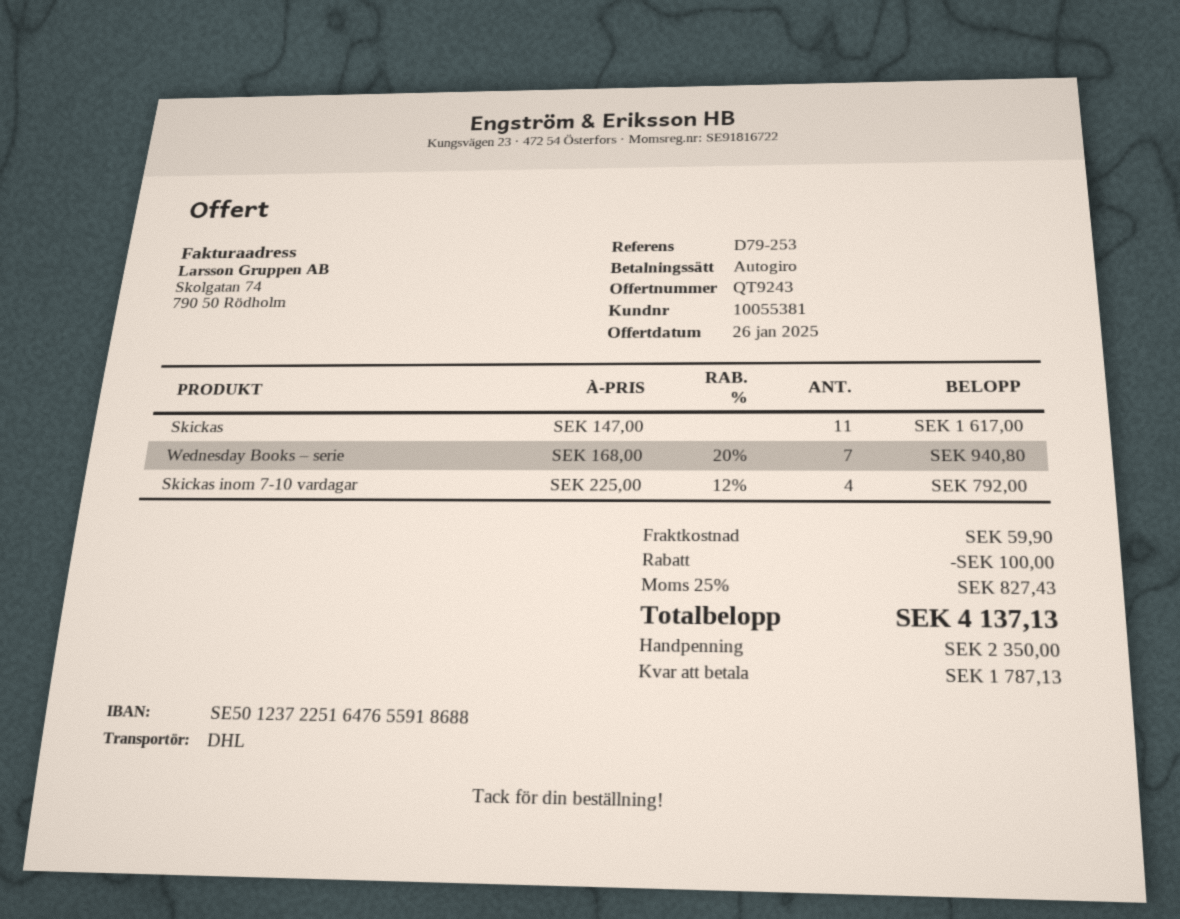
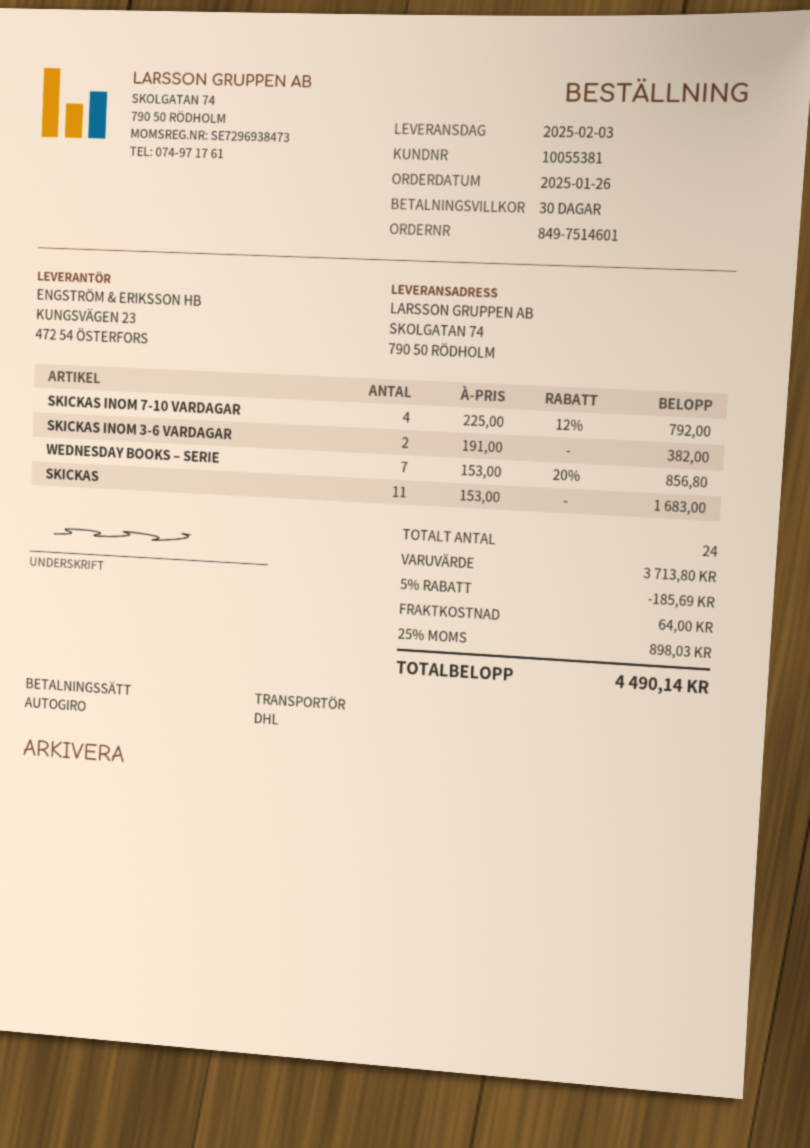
Skickas: 11 x 147.00 = 1617.00 -> 11 x 153.00 = 1683.00
Wednesday Books – serie: 7 x 168.00 - 20% = 940.80 -> 7 x 153.00 - 20% = 856.80
SKICKAS INOM 3-6 VARDAGAR: none -> 2 x 191.00 = 382.00
discount: 100.00 -> 185.69
shipping: 59.90 -> 64.00
tax: 25% = 827.43 -> 25% = 898.03
total: 4137.13 -> 4490.14

